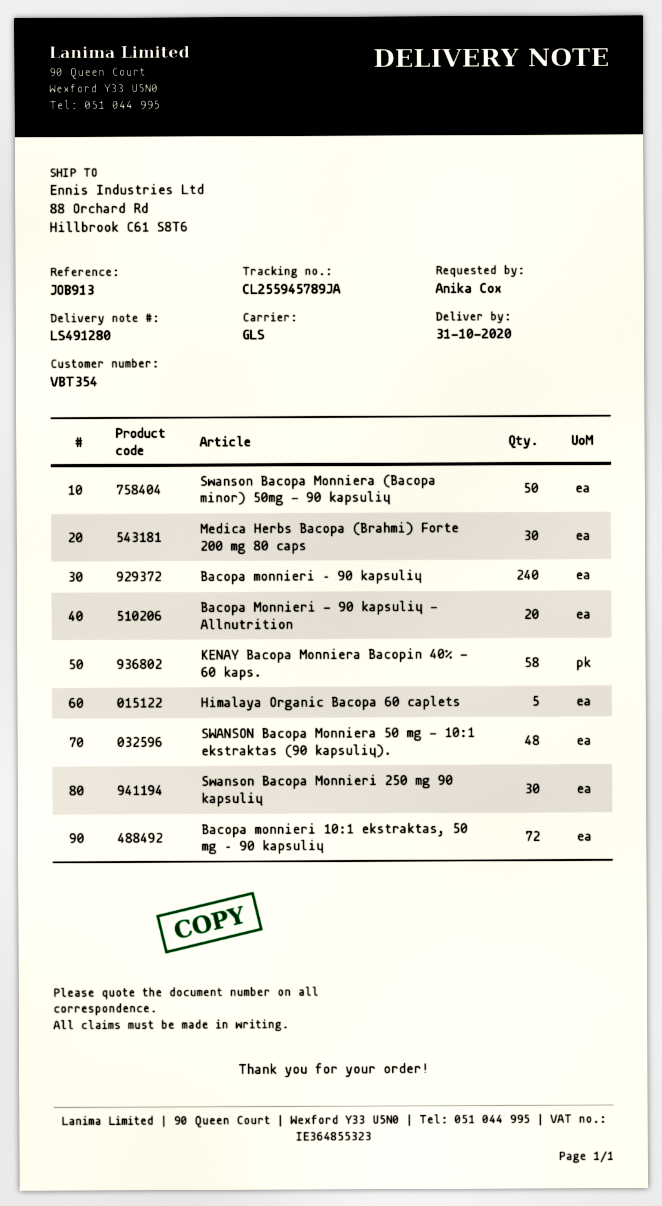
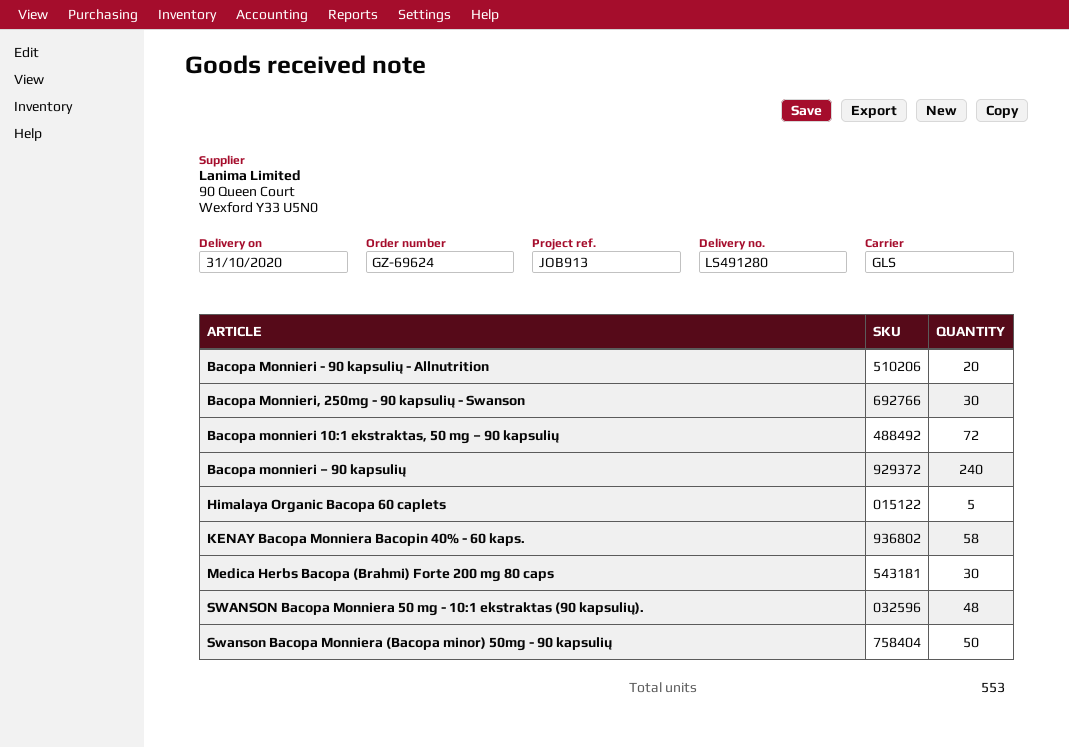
Swanson Bacopa Monnieri 250 mg 90 kapsulių: 30 -> none
Bacopa Monnieri, 250mg - 90 kapsulių - Swanson: none -> 30

